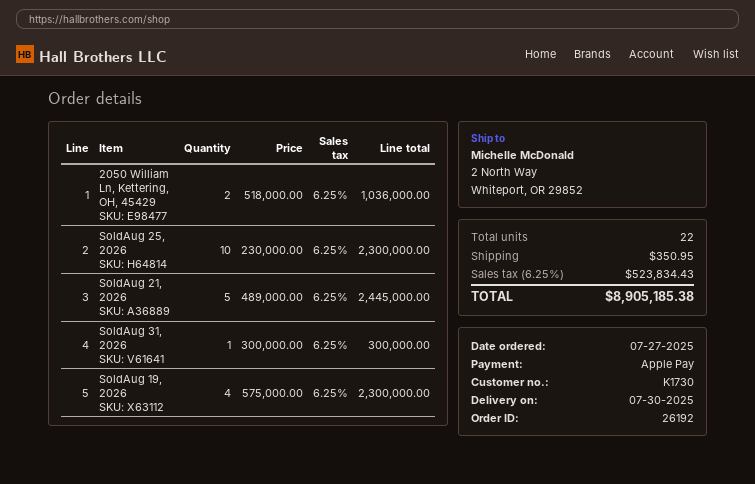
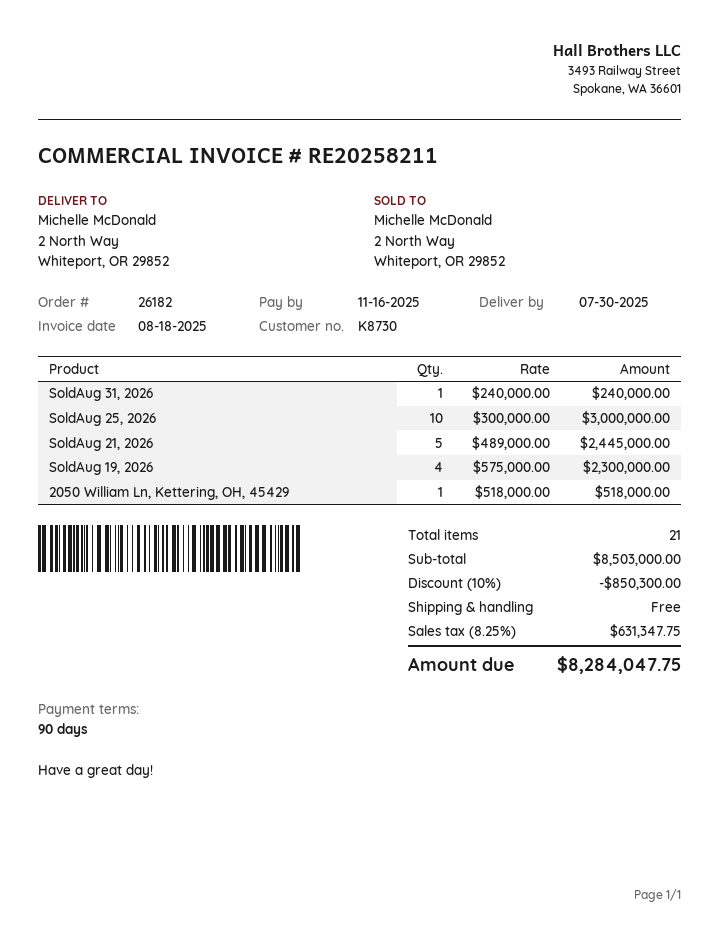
order number: 26192 -> 26182
customer number: K1730 -> K8730
2050 William Ln, Kettering, OH, 45429: 2 x 518000.00 = 1036000.00 -> 1 x 518000.00 = 518000.00
SoldAug 25, 2026: 10 x 230000.00 = 2300000.00 -> 10 x 300000.00 = 3000000.00
SoldAug 31, 2026: 1 x 300000.00 = 300000.00 -> 1 x 240000.00 = 240000.00
total quantity: 22 -> 21
discount: none -> 10% = 850300.00
shipping: 350.95 -> 0.00
tax: 6.25% = 523834.43 -> 8.25% = 631347.75
total: 8905185.38 -> 8284047.75

